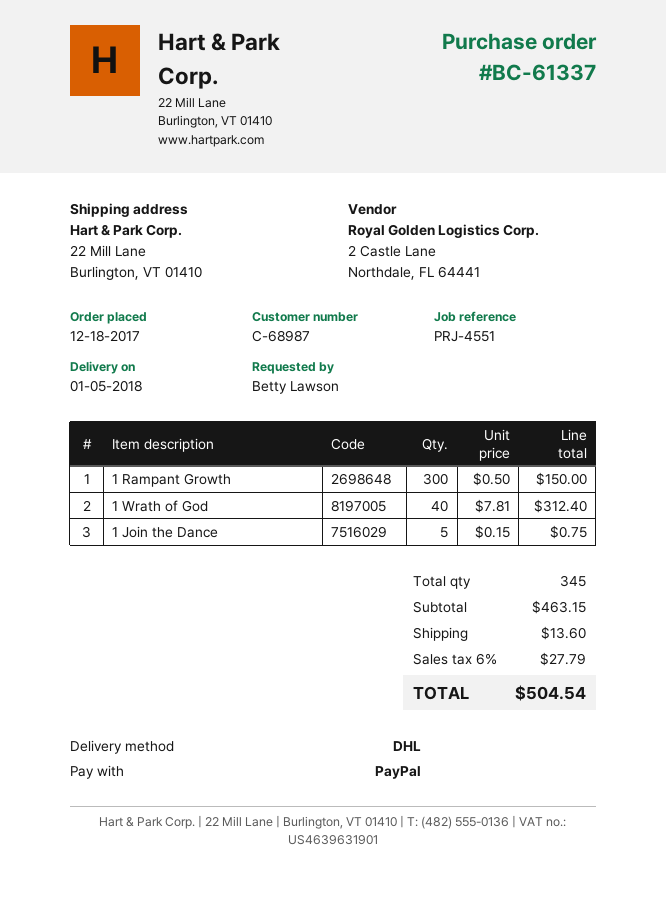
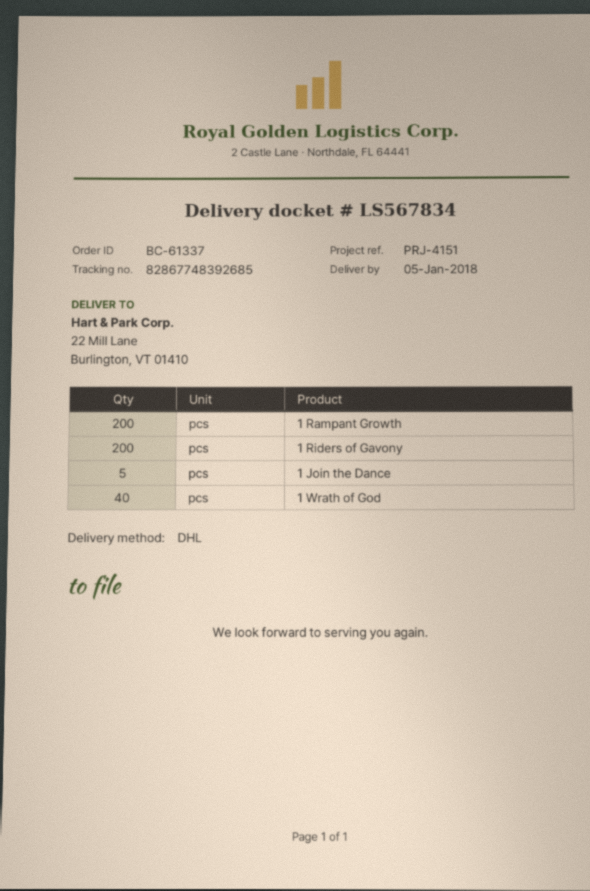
reference: PRJ-4551 -> PRJ-4151
1 Rampant Growth: 300 -> 200
1 Riders of Gavony: none -> 200

